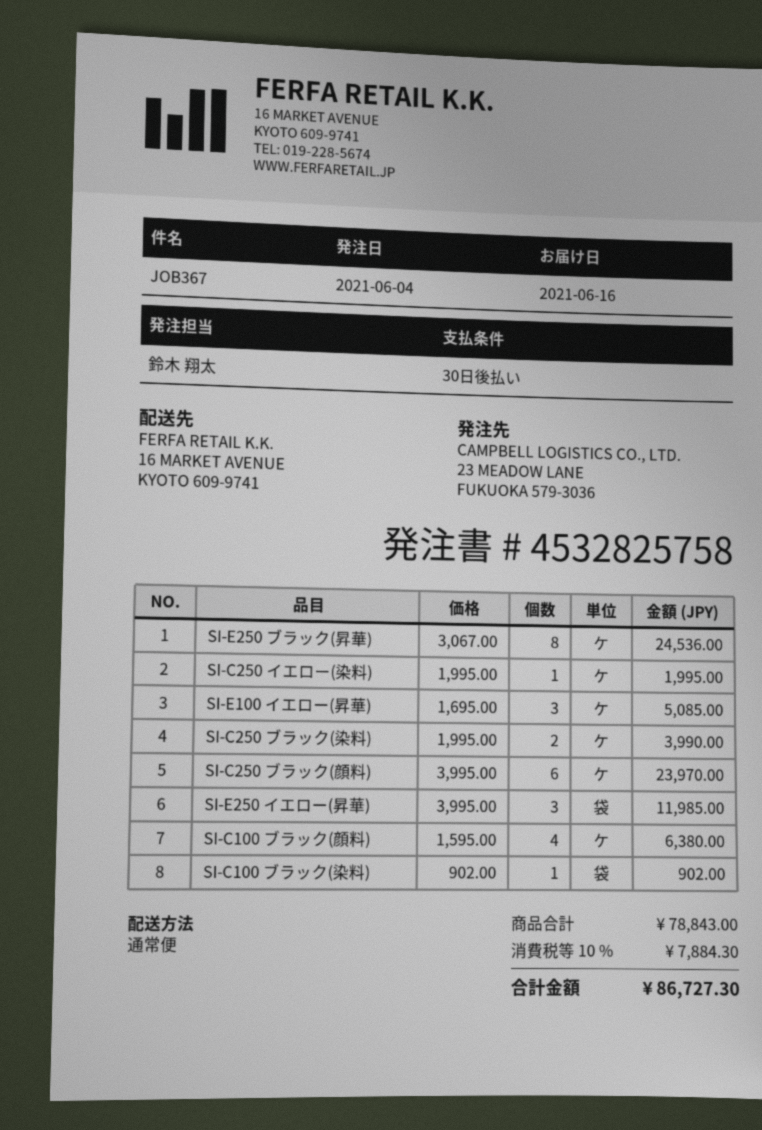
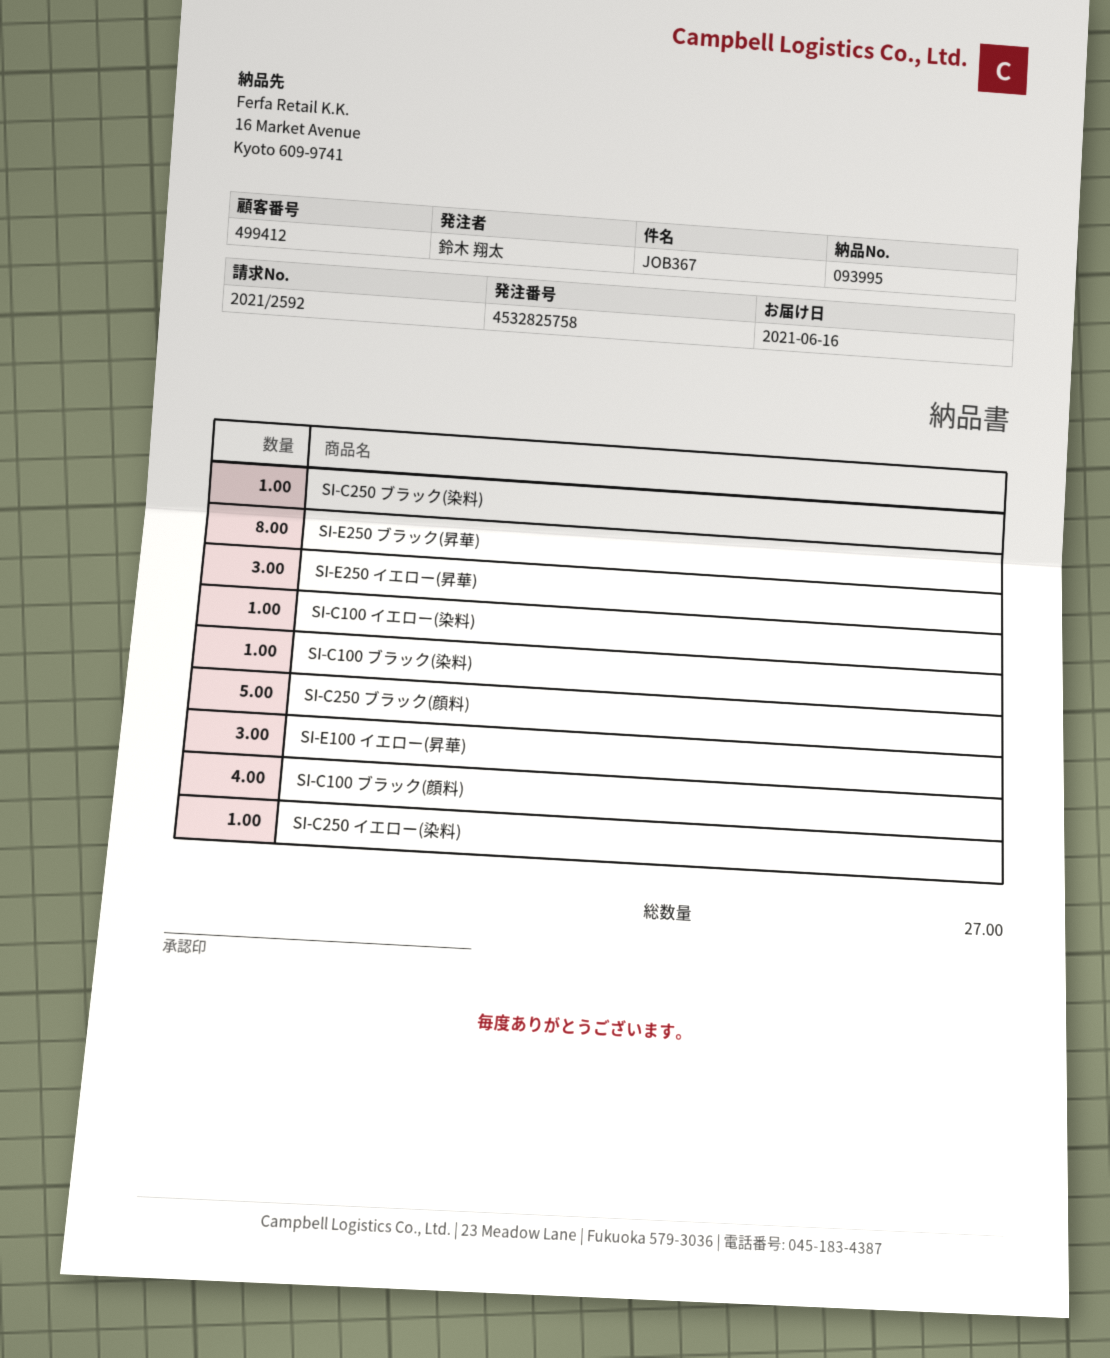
SI-C250 ブラック(染料): 2 -> 1
SI-C250 ブラック(顔料): 6 -> 5
SI-C100 イエロー(染料): none -> 1

